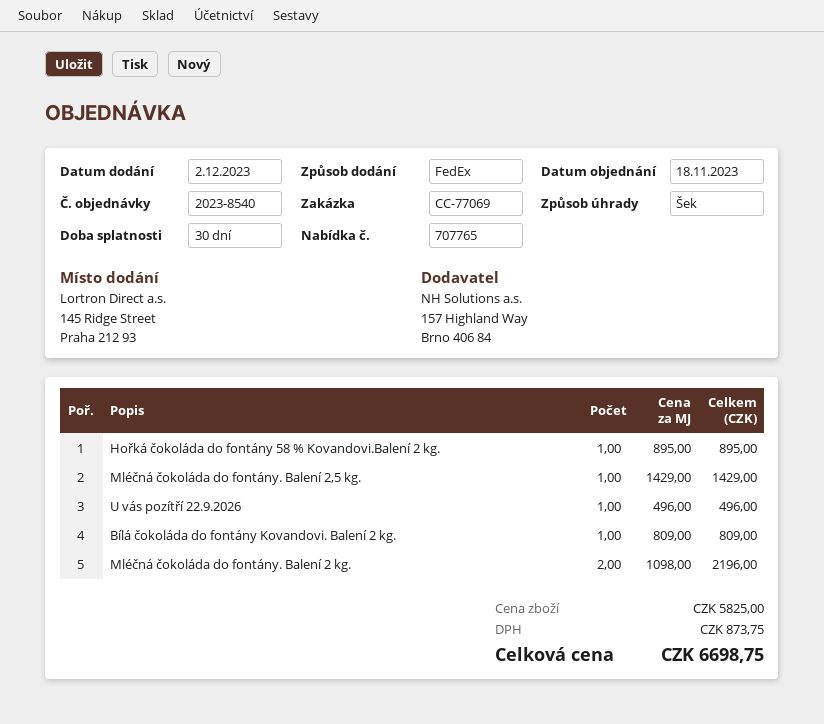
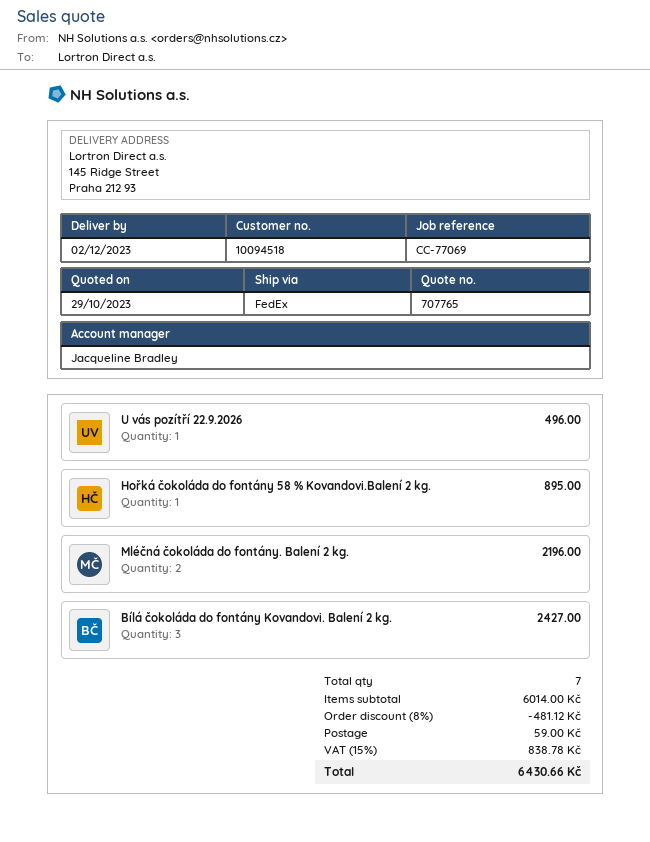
Mléčná čokoláda do fontány. Balení 2,5 kg.: 1 for 1429.00 -> none
Bílá čokoláda do fontány Kovandovi. Balení 2 kg.: 1 for 809.00 -> 3 for 2427.00
subtotal: 5825.00 -> 6014.00
discount: none -> 8% = 481.12
shipping: none -> 59.00
tax: 873.75 -> 838.78
total: 6698.75 -> 6430.66

